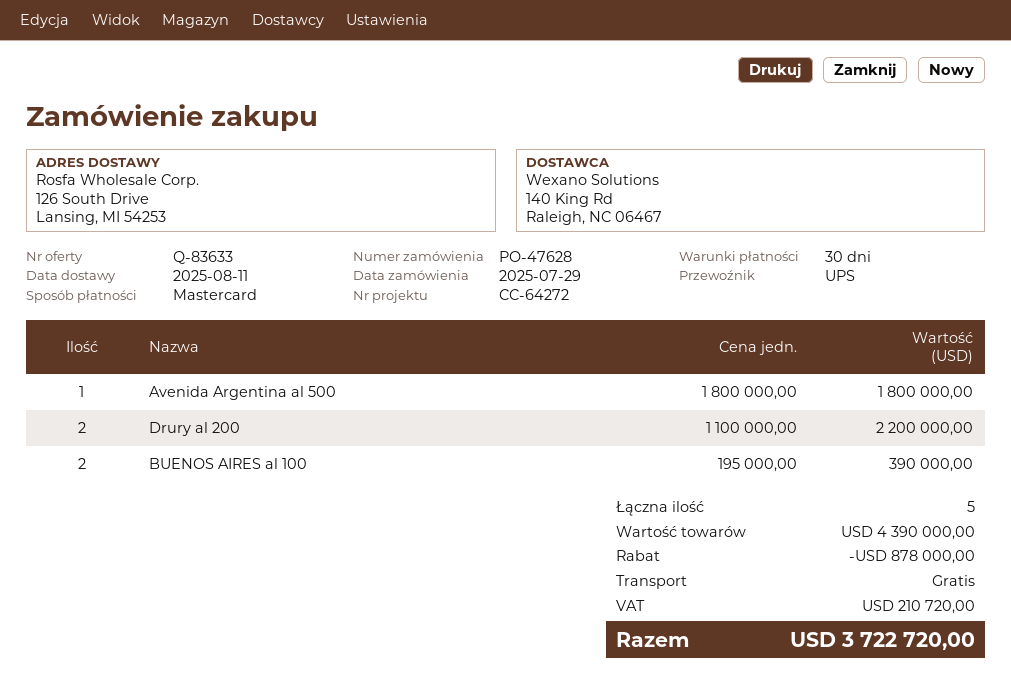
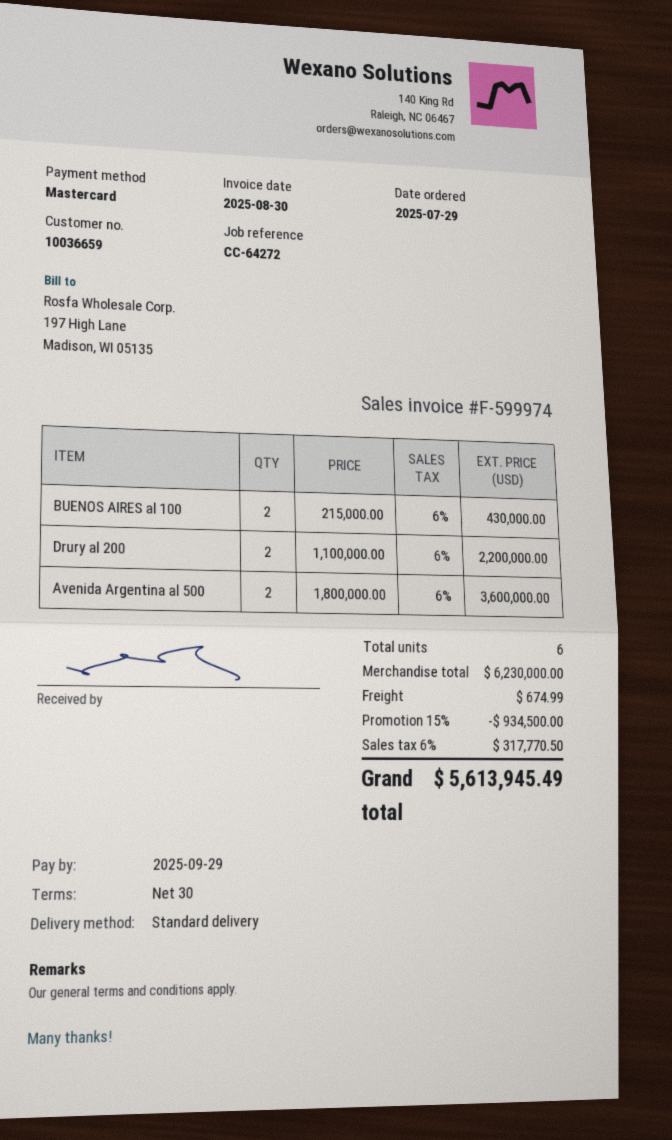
shipping method: UPS -> standard
Avenida Argentina al 500: 1 x 1800000.00 = 1800000.00 -> 2 x 1800000.00 = 3600000.00
BUENOS AIRES al 100: 2 x 195000.00 = 390000.00 -> 2 x 215000.00 = 430000.00
total quantity: 5 -> 6
subtotal: 4390000.00 -> 6230000.00
discount: 878000.00 -> 934500.00
shipping: 0.00 -> 674.99
tax: 210720.00 -> 317770.50
total: 3722720.00 -> 5613945.49

